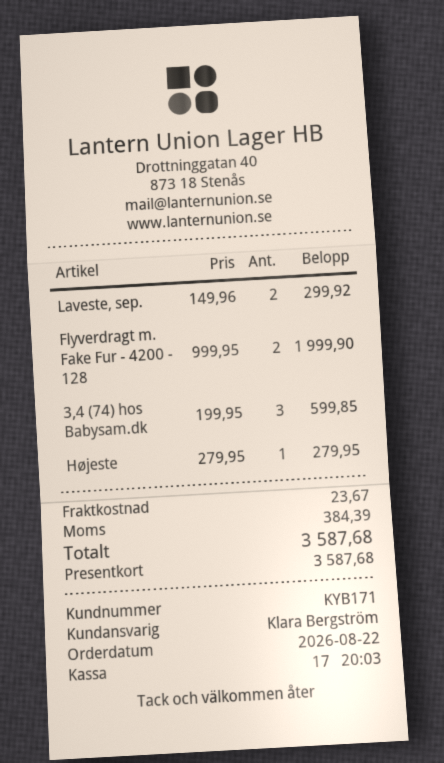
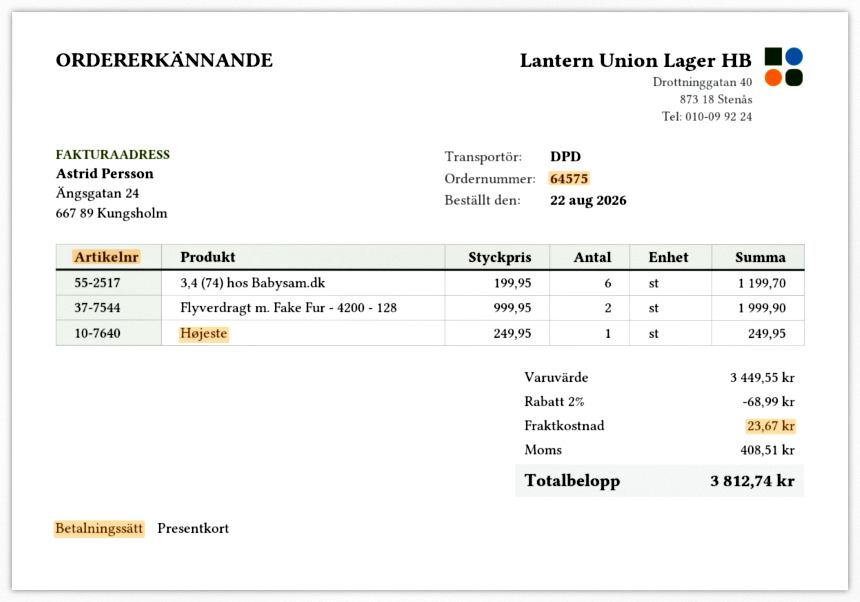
Laveste, sep.: 2 x 149.96 = 299.92 -> none
3,4 (74) hos Babysam.dk: 3 x 199.95 = 599.85 -> 6 x 199.95 = 1199.70
Højeste: 1 x 279.95 = 279.95 -> 1 x 249.95 = 249.95
discount: none -> 2% = 68.99
tax: 384.39 -> 408.51
total: 3587.68 -> 3812.74

